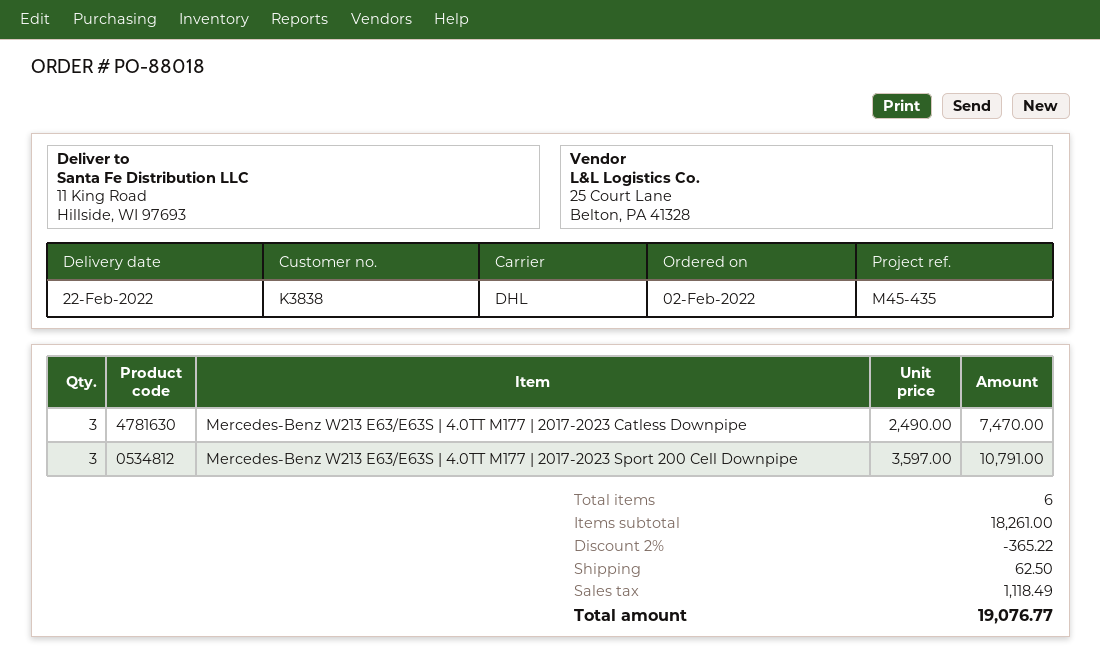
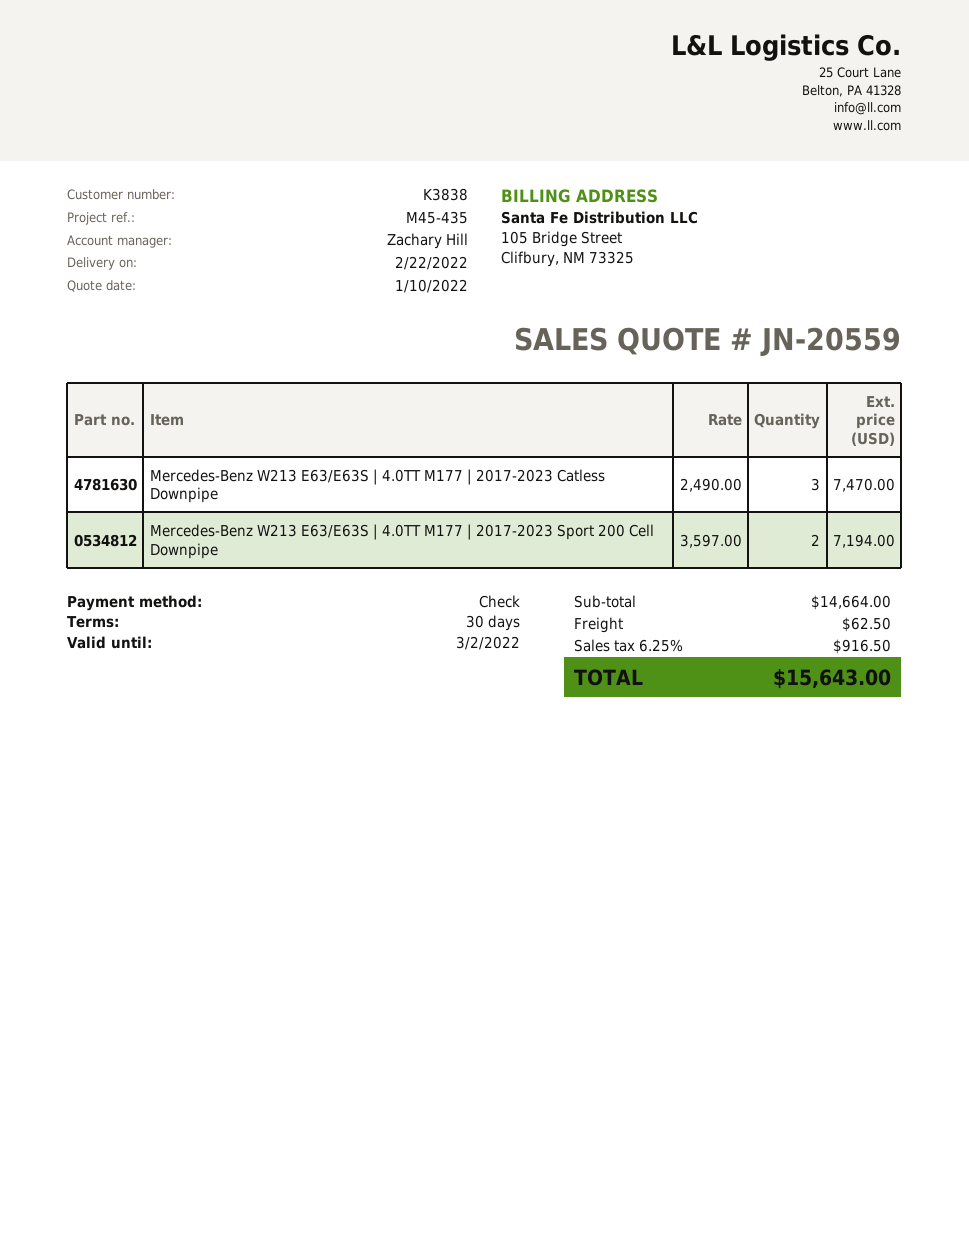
Mercedes-Benz W213 E63/E63S | 4.0TT M177 | 2017-2023 Sport 200 Cell Downpipe: 3 x 3597.00 = 10791.00 -> 2 x 3597.00 = 7194.00
subtotal: 18261.00 -> 14664.00
discount: 2% = 365.22 -> none
tax: 1118.49 -> 916.50
total: 19076.77 -> 15643.00

